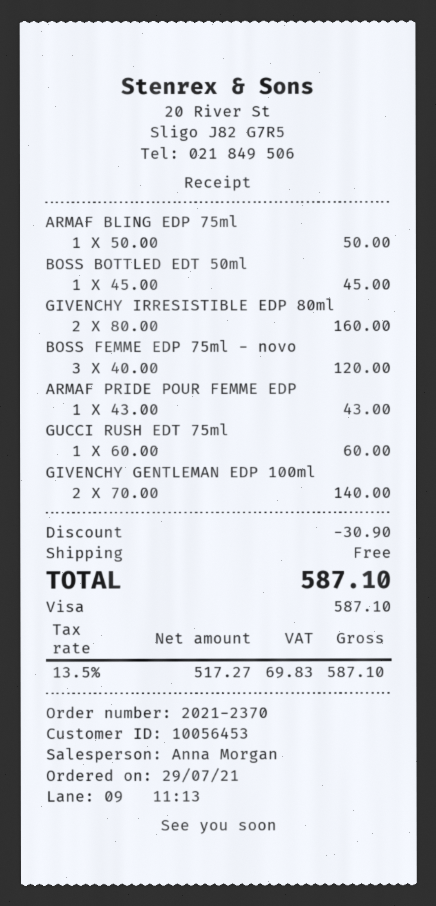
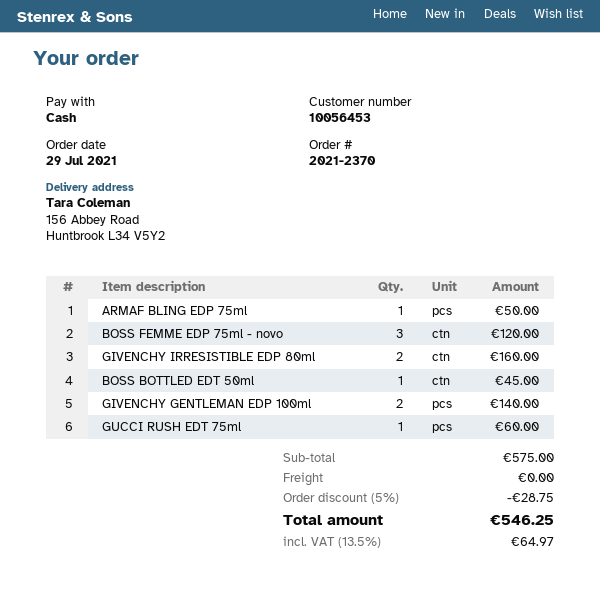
payment method: Visa -> cash
ARMAF PRIDE POUR FEMME EDP: 1 for 43.00 -> none
discount: 30.90 -> 28.75
tax: 13.5% = 69.83 -> 13.5% = 64.97
total: 587.10 -> 546.25

